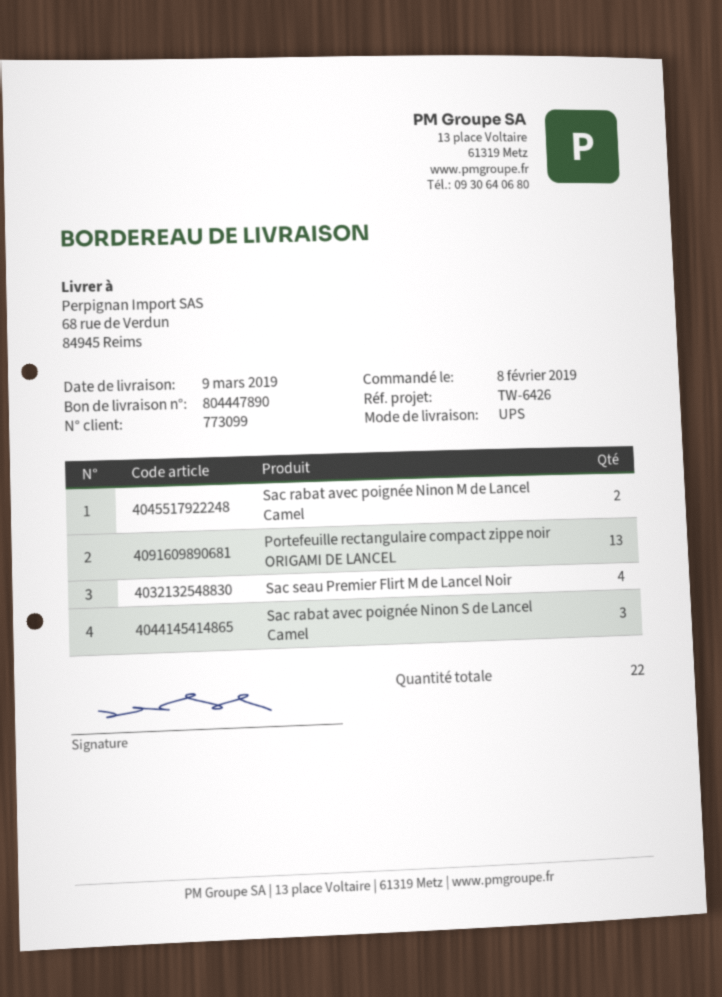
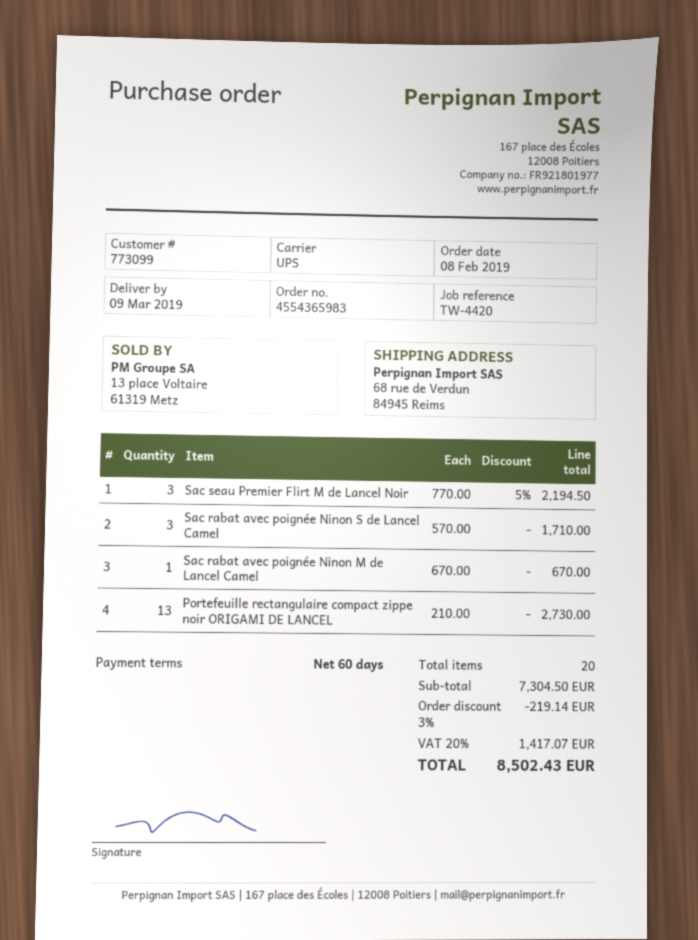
reference: TW-6426 -> TW-4420
Sac rabat avec poignée Ninon M de Lancel Camel: 2 -> 1
Sac seau Premier Flirt M de Lancel Noir: 4 -> 3
total quantity: 22 -> 20

